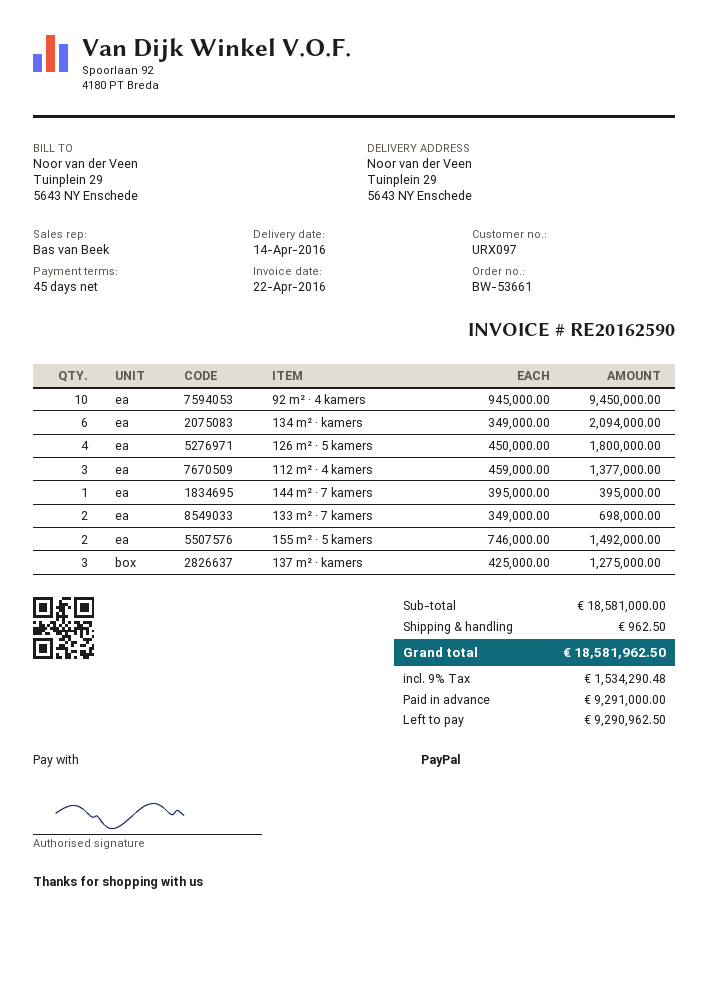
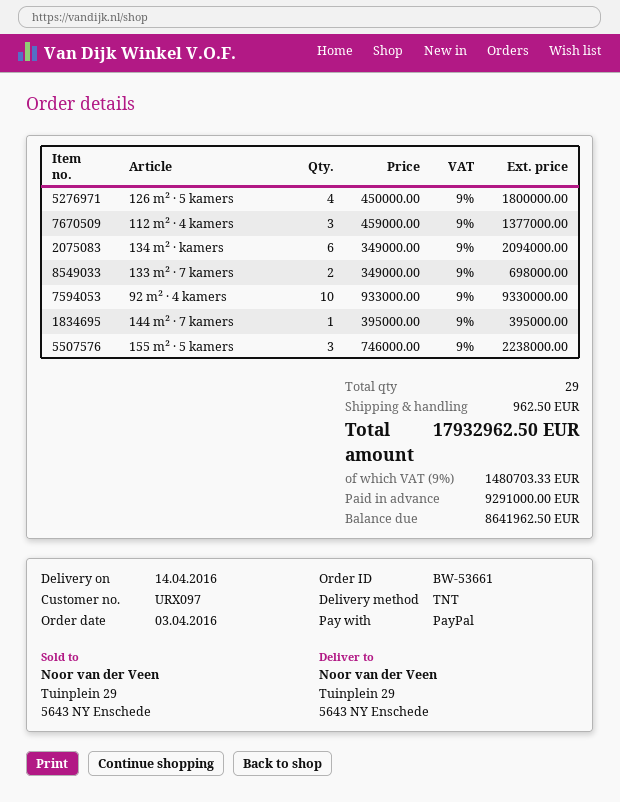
92 m² · 4 kamers: 10 x 945000.00 = 9450000.00 -> 10 x 933000.00 = 9330000.00
155 m² · 5 kamers: 2 x 746000.00 = 1492000.00 -> 3 x 746000.00 = 2238000.00
137 m² · kamers: 3 x 425000.00 = 1275000.00 -> none
tax: 9% = 1534290.48 -> 9% = 1480703.33
total: 18581962.50 -> 17932962.50
balance: 9290962.50 -> 8641962.50

